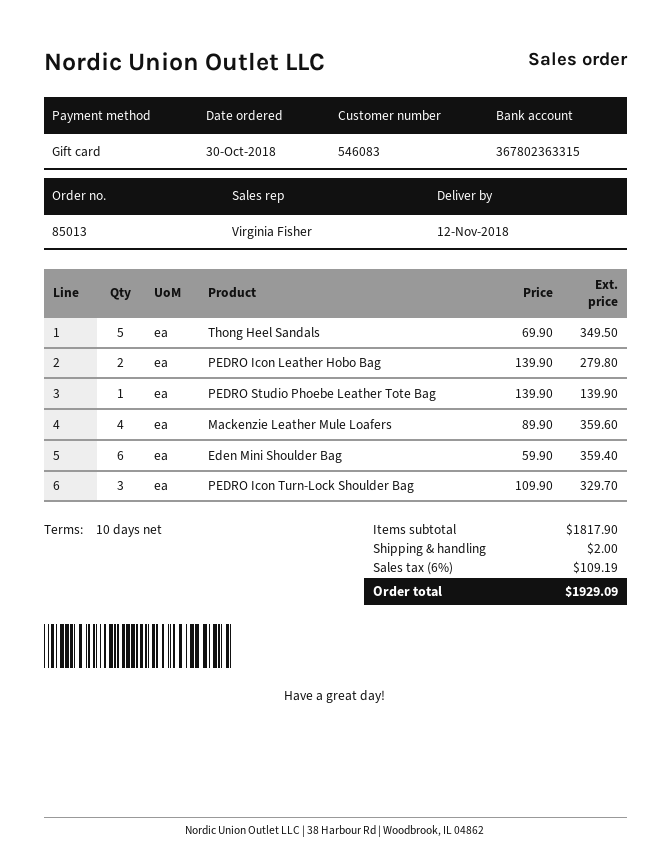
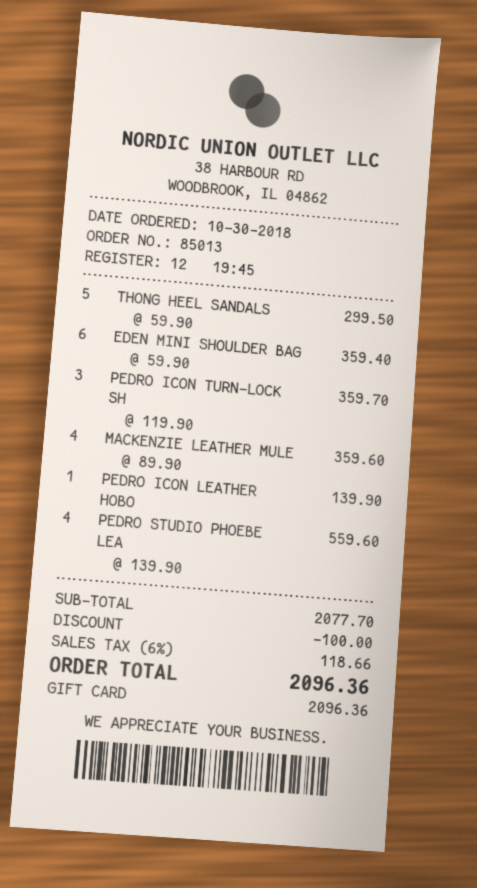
Thong Heel Sandals: 5 x 69.90 = 349.50 -> 5 x 59.90 = 299.50
PEDRO Icon Leather Hobo Bag: 2 x 139.90 = 279.80 -> 1 x 139.90 = 139.90
PEDRO Studio Phoebe Leather Tote Bag: 1 x 139.90 = 139.90 -> 4 x 139.90 = 559.60
PEDRO Icon Turn-Lock Shoulder Bag: 3 x 109.90 = 329.70 -> 3 x 119.90 = 359.70
subtotal: 1817.90 -> 2077.70
discount: none -> 100.00
shipping: 2.00 -> none
tax: 6% = 109.19 -> 6% = 118.66
total: 1929.09 -> 2096.36

